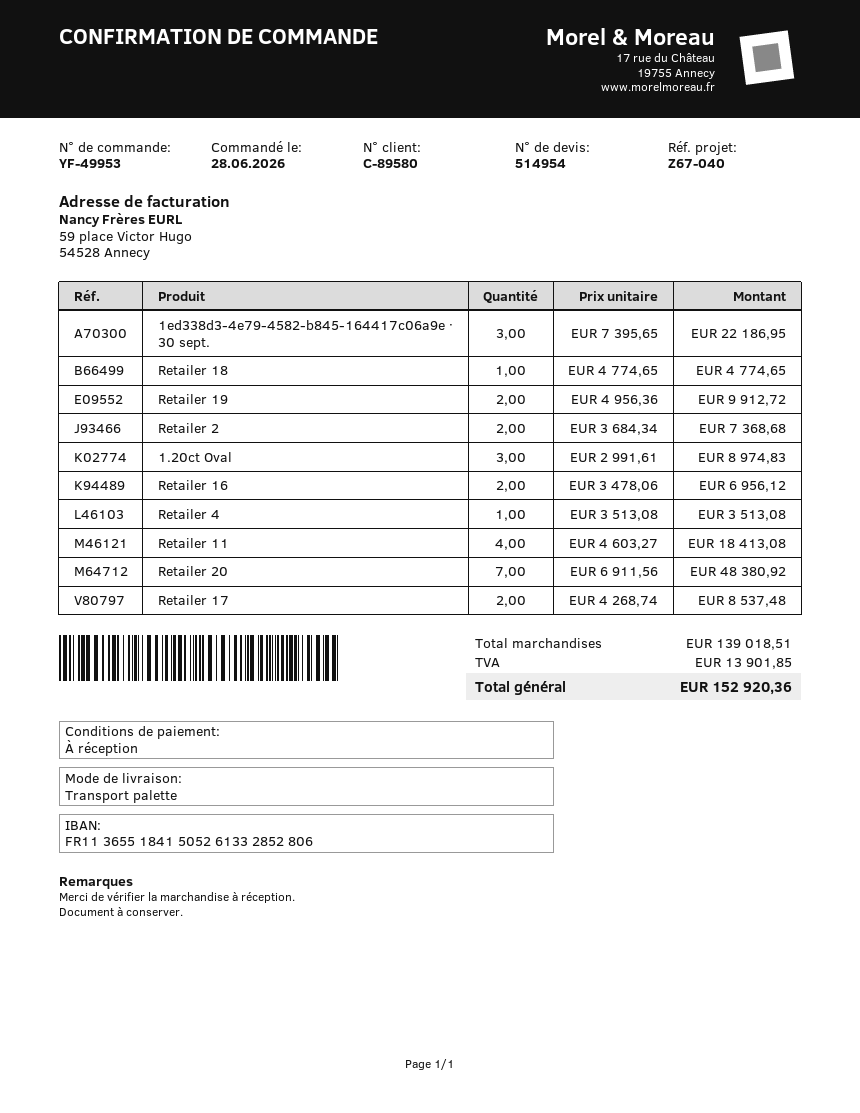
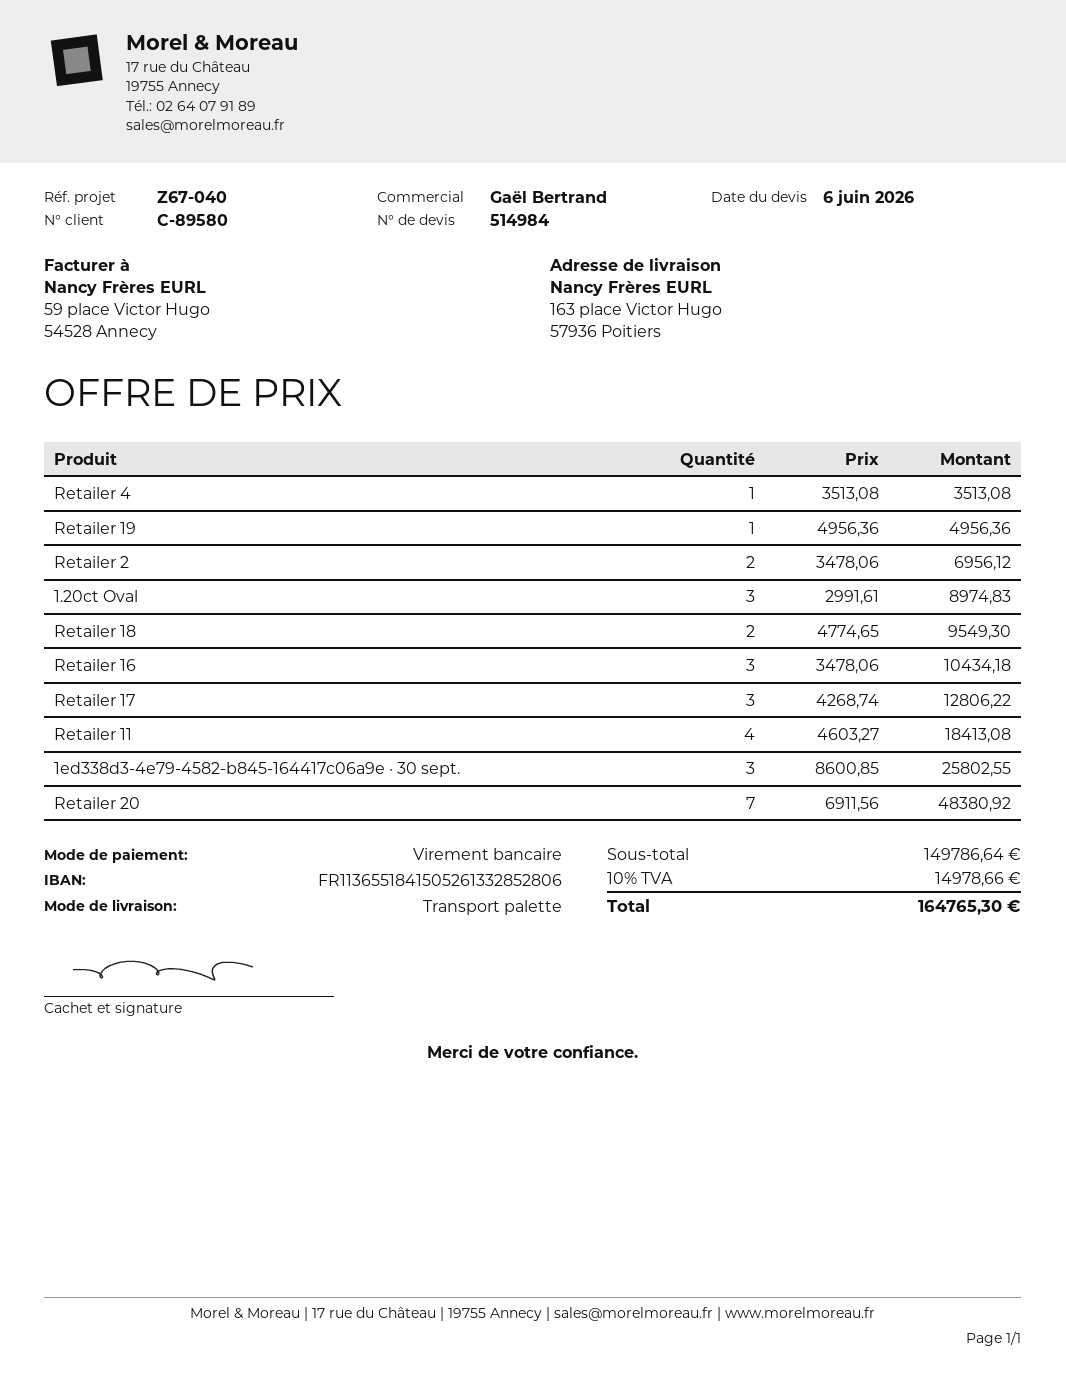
quote number: 514954 -> 514984
1ed338d3-4e79-4582-b845-164417c06a9e · 30 sept.: 3 x 7395.65 = 22186.95 -> 3 x 8600.85 = 25802.55
Retailer 18: 1 x 4774.65 = 4774.65 -> 2 x 4774.65 = 9549.30
Retailer 19: 2 x 4956.36 = 9912.72 -> 1 x 4956.36 = 4956.36
Retailer 2: 2 x 3684.34 = 7368.68 -> 2 x 3478.06 = 6956.12
Retailer 16: 2 x 3478.06 = 6956.12 -> 3 x 3478.06 = 10434.18
Retailer 17: 2 x 4268.74 = 8537.48 -> 3 x 4268.74 = 12806.22
subtotal: 139018.51 -> 149786.64
tax: 13901.85 -> 14978.66
total: 152920.36 -> 164765.30

